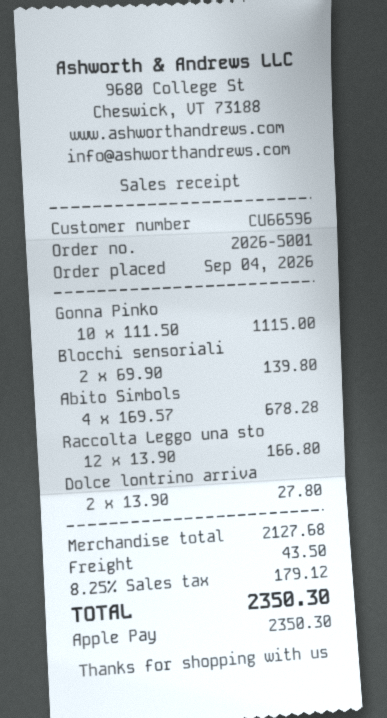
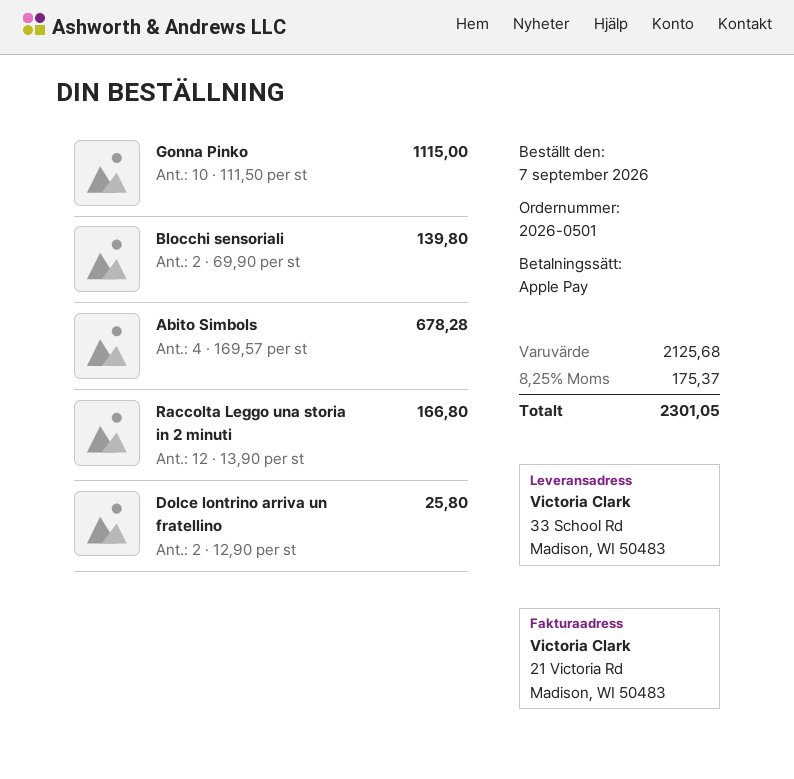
order number: 2026-5001 -> 2026-0501
order date: 2026-09-04 -> 2026-09-07
Dolce lontrino arriva: 2 x 13.90 = 27.80 -> 2 x 12.90 = 25.80
subtotal: 2127.68 -> 2125.68
shipping: 43.50 -> none
tax: 8.25% = 179.12 -> 8.25% = 175.37
total: 2350.30 -> 2301.05

